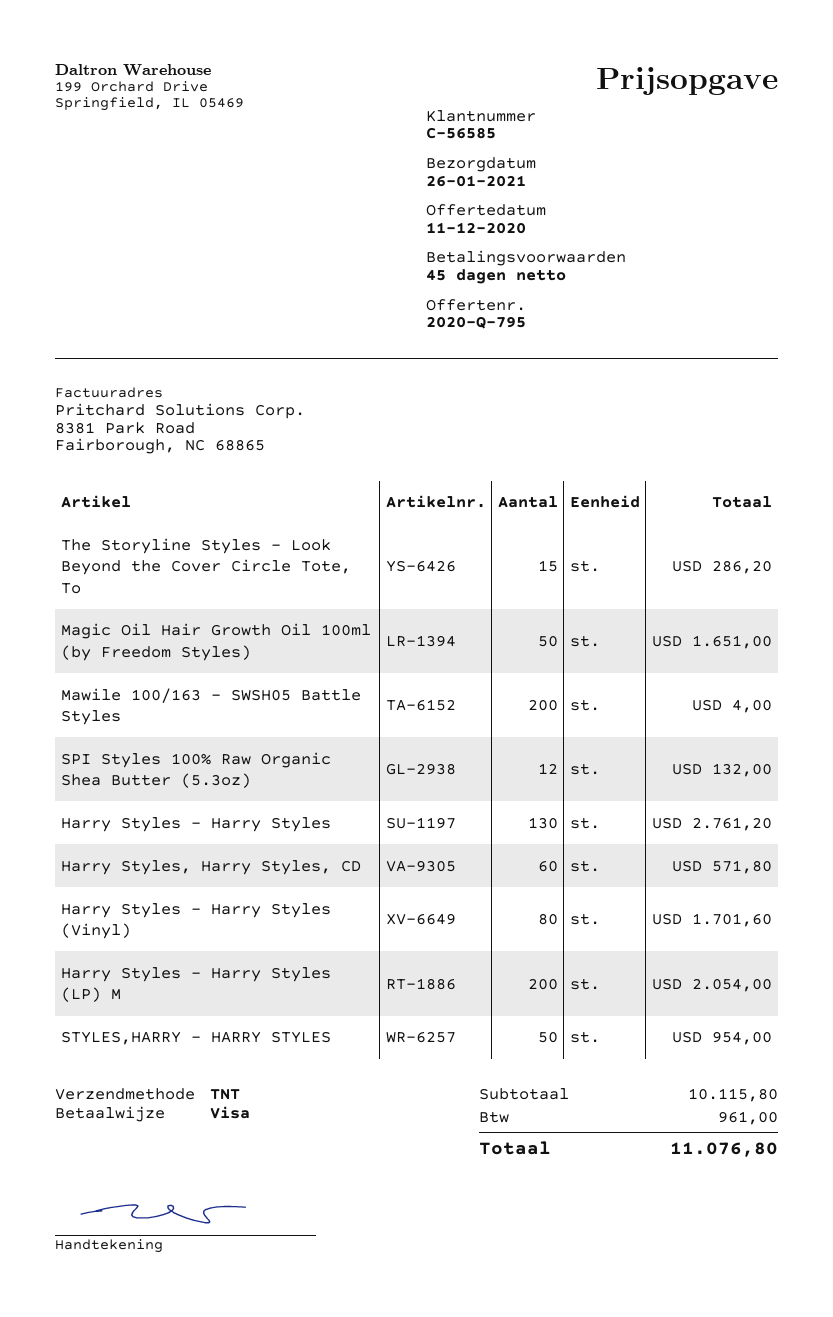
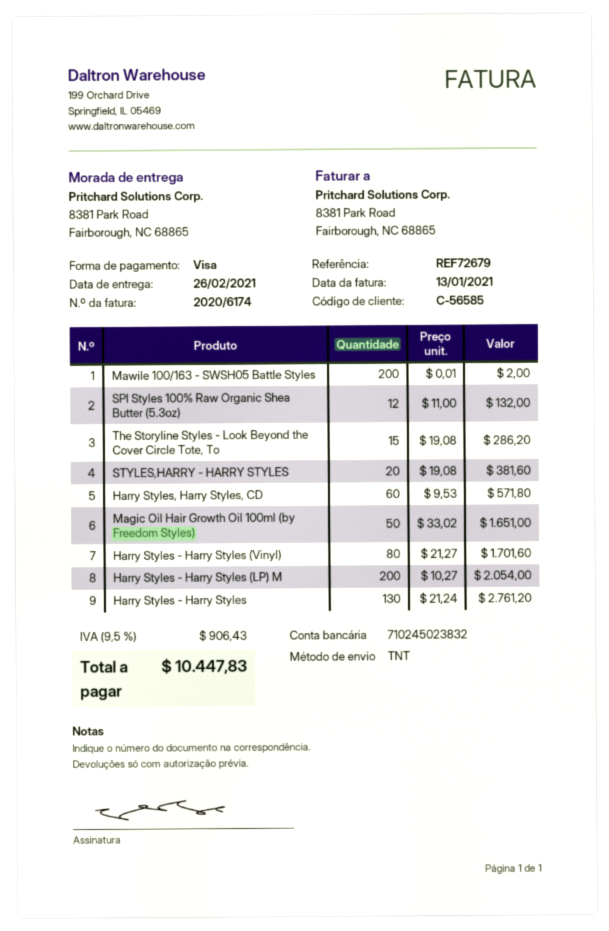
delivery date: 2021-01-26 -> 2021-02-26
Mawile 100/163 - SWSH05 Battle Styles: 200 for 4.00 -> 200 for 2.00
STYLES,HARRY - HARRY STYLES: 50 for 954.00 -> 20 for 381.60
tax: 961.00 -> 906.43
total: 11076.80 -> 10447.83

